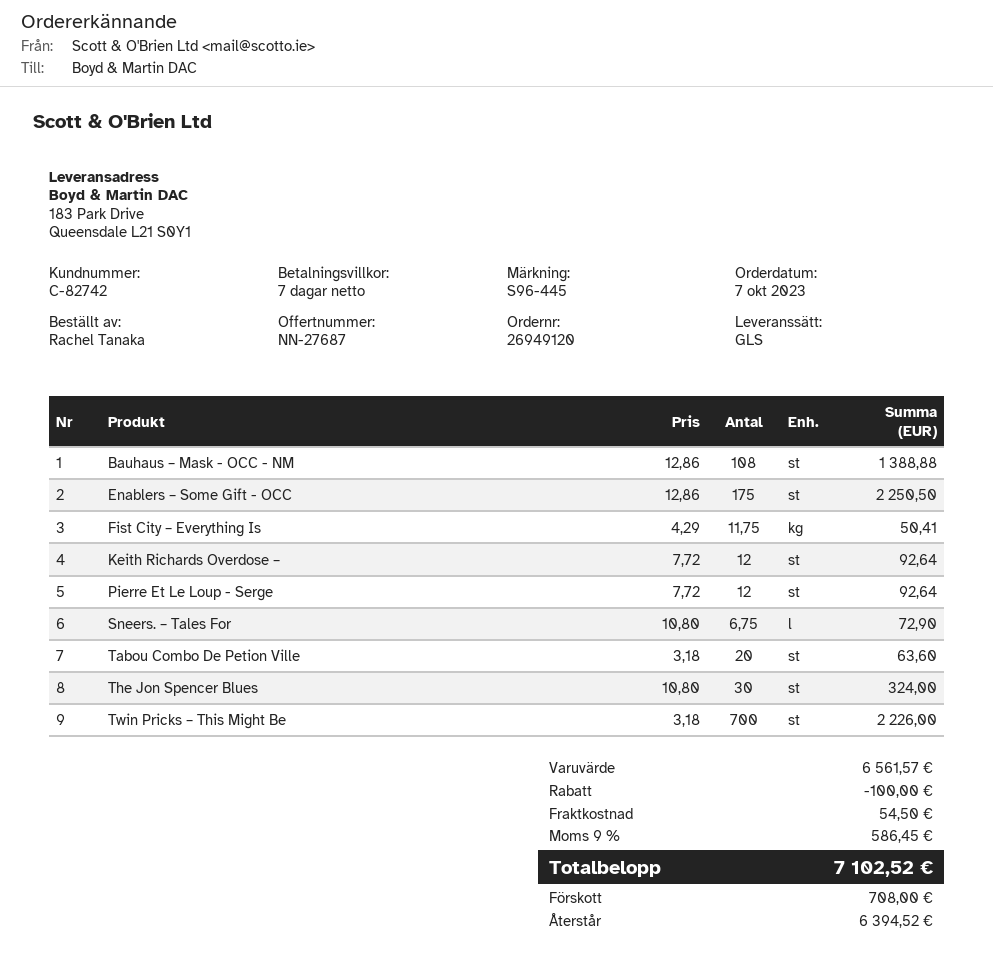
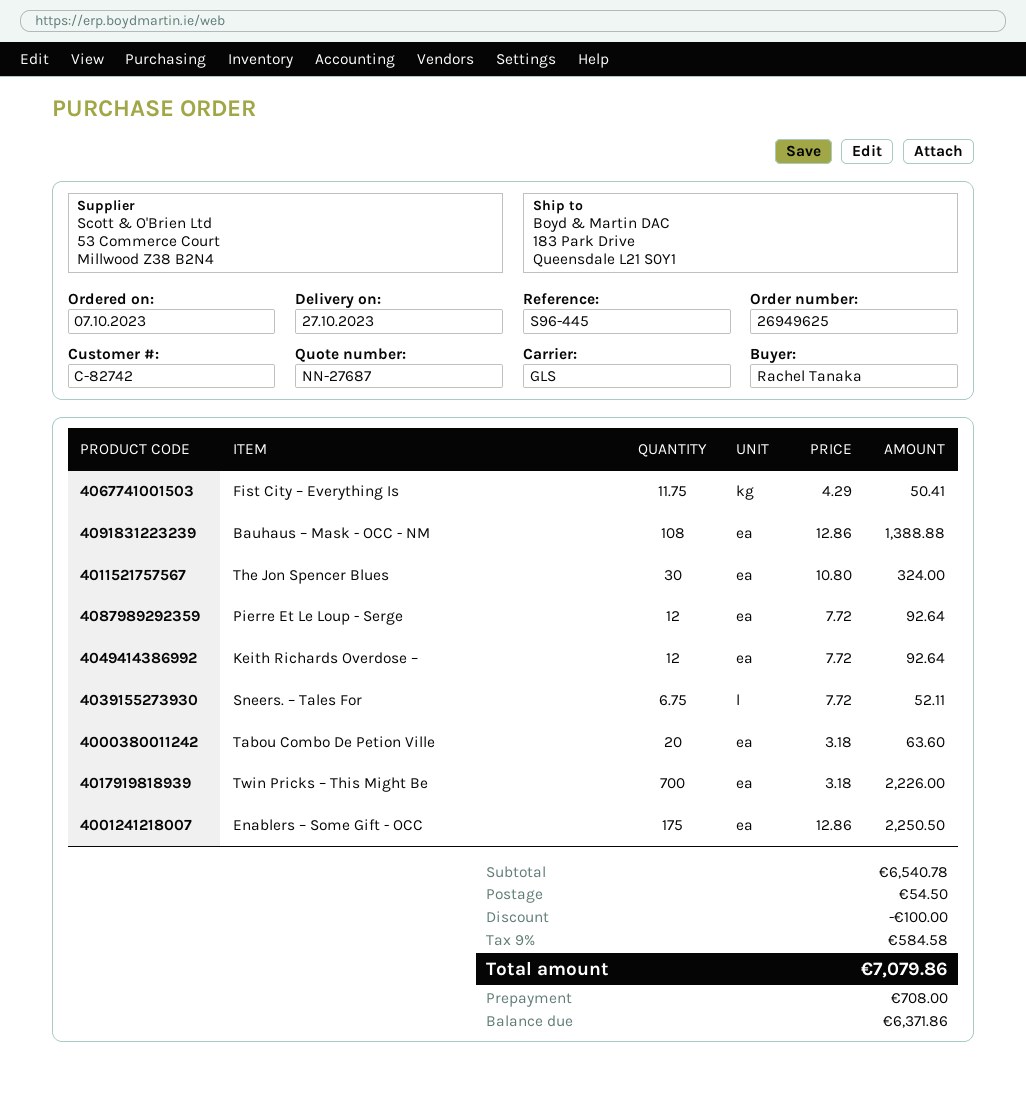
order number: 26949120 -> 26949625
Sneers. – Tales For: 6.75 x 10.80 = 72.90 -> 6.75 x 7.72 = 52.11
subtotal: 6561.57 -> 6540.78
tax: 9% = 586.45 -> 9% = 584.58
total: 7102.52 -> 7079.86
balance: 6394.52 -> 6371.86

